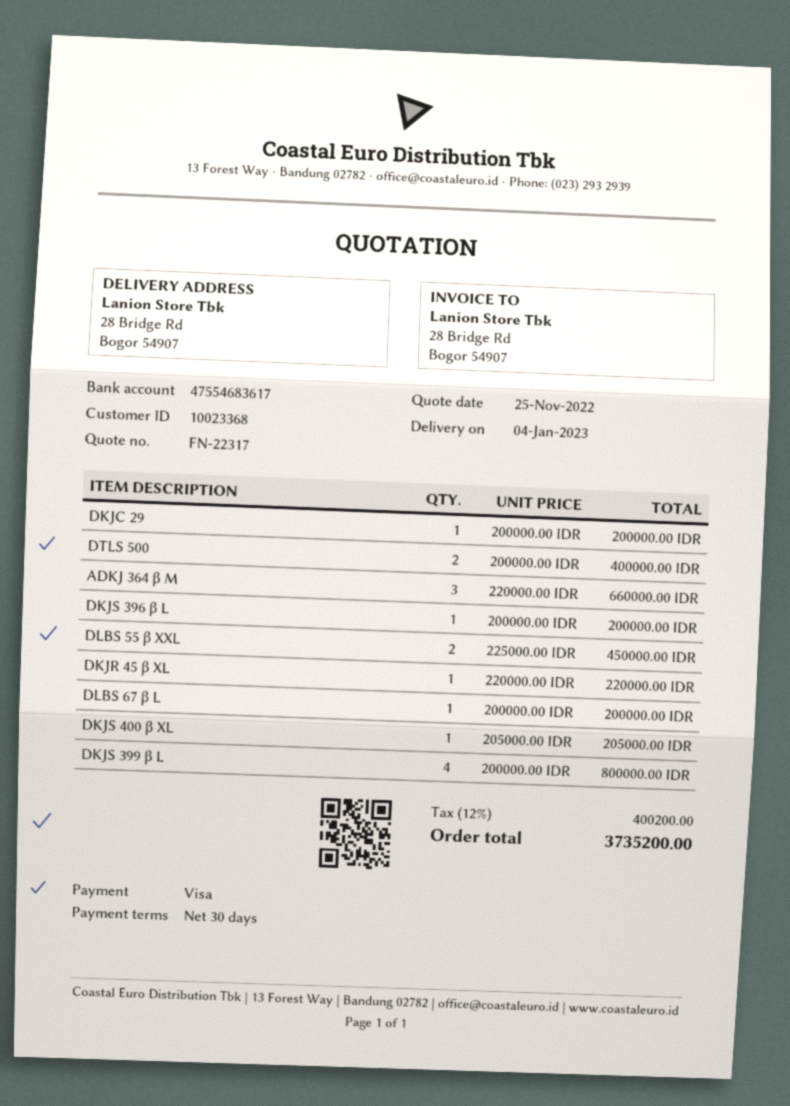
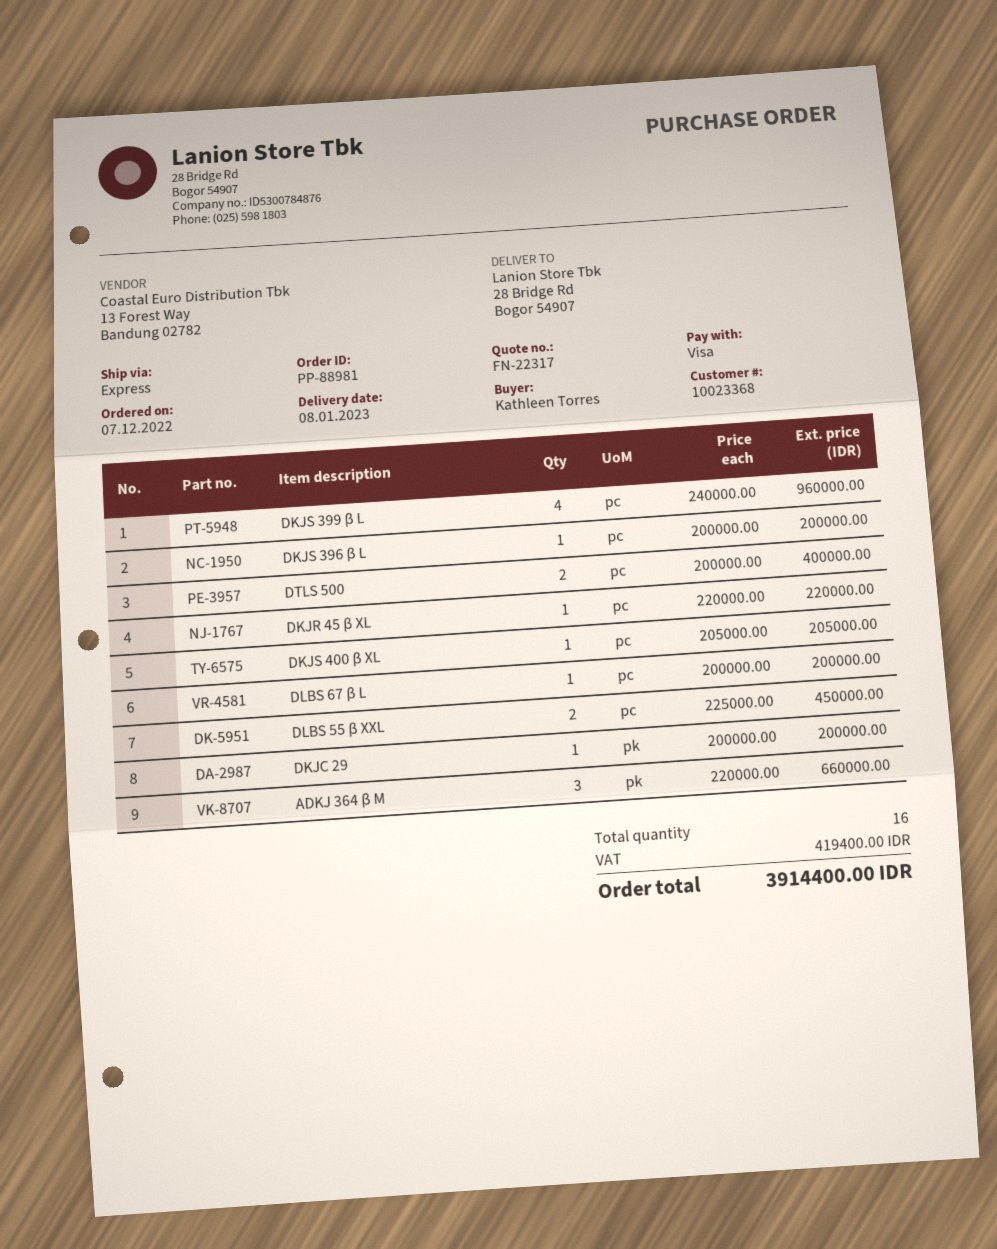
delivery date: 2023-01-04 -> 2023-01-08
DKJS 399 β L: 4 x 200000.00 = 800000.00 -> 4 x 240000.00 = 960000.00
tax: 400200.00 -> 419400.00
total: 3735200.00 -> 3914400.00

